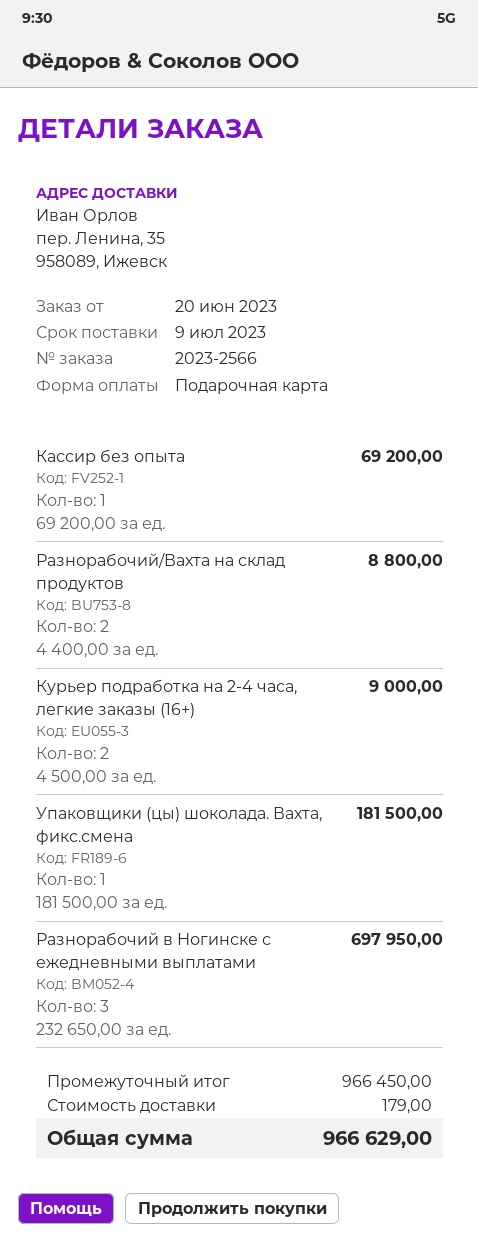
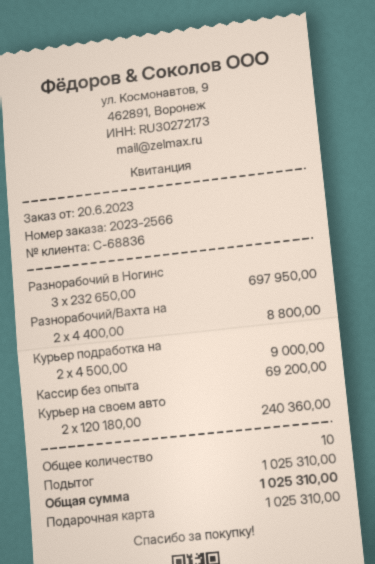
Упаковщики (цы) шоколада. Вахта, фикс.смена: 1 x 181500.00 = 181500.00 -> none
Курьер на своем авто: none -> 2 x 120180.00 = 240360.00
subtotal: 966450.00 -> 1025310.00
shipping: 179.00 -> none
total: 966629.00 -> 1025310.00

